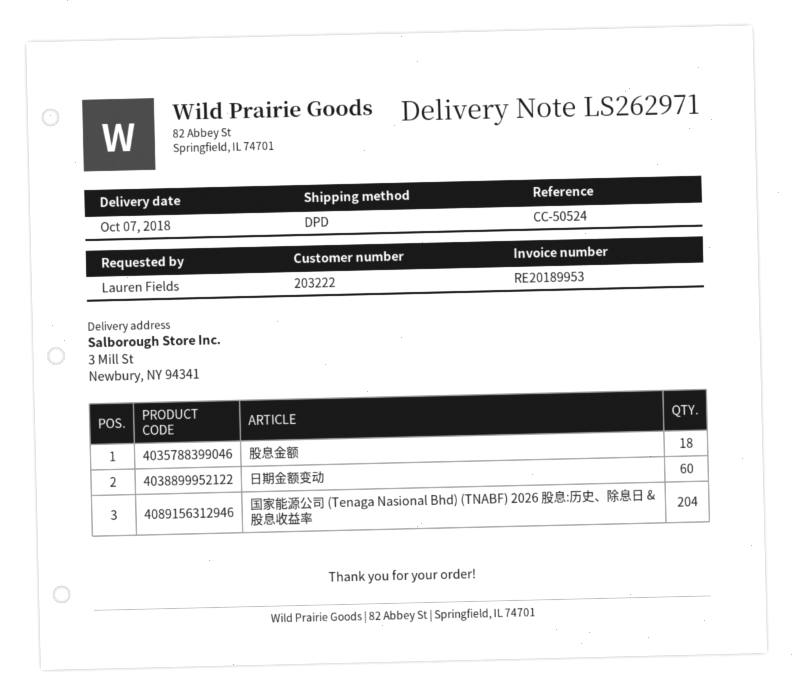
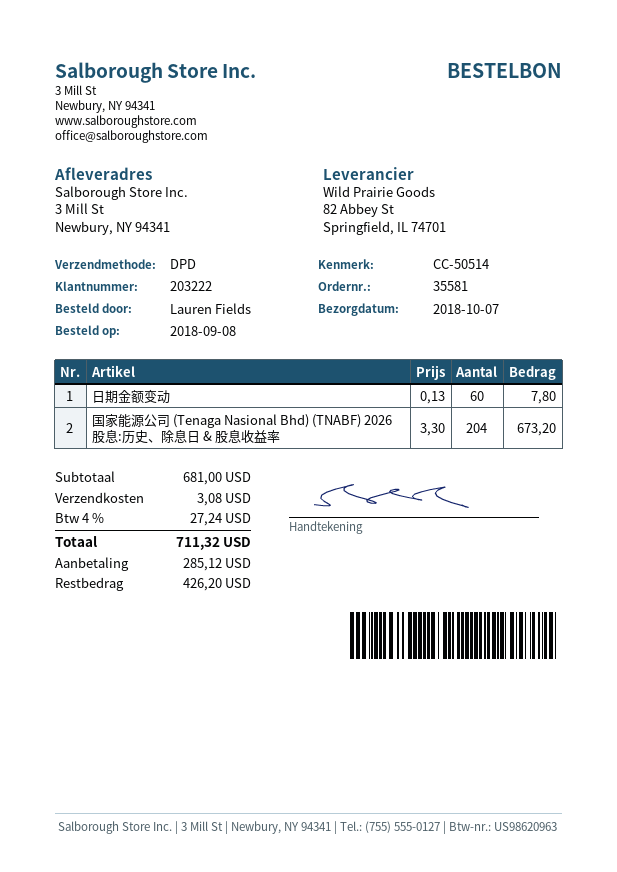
reference: CC-50524 -> CC-50514
股息金额: 18 -> none

